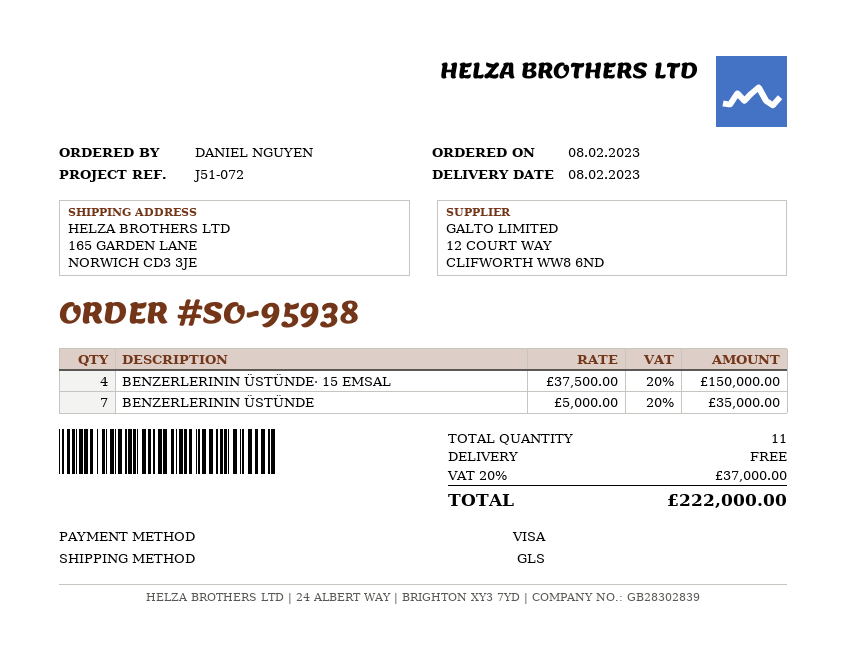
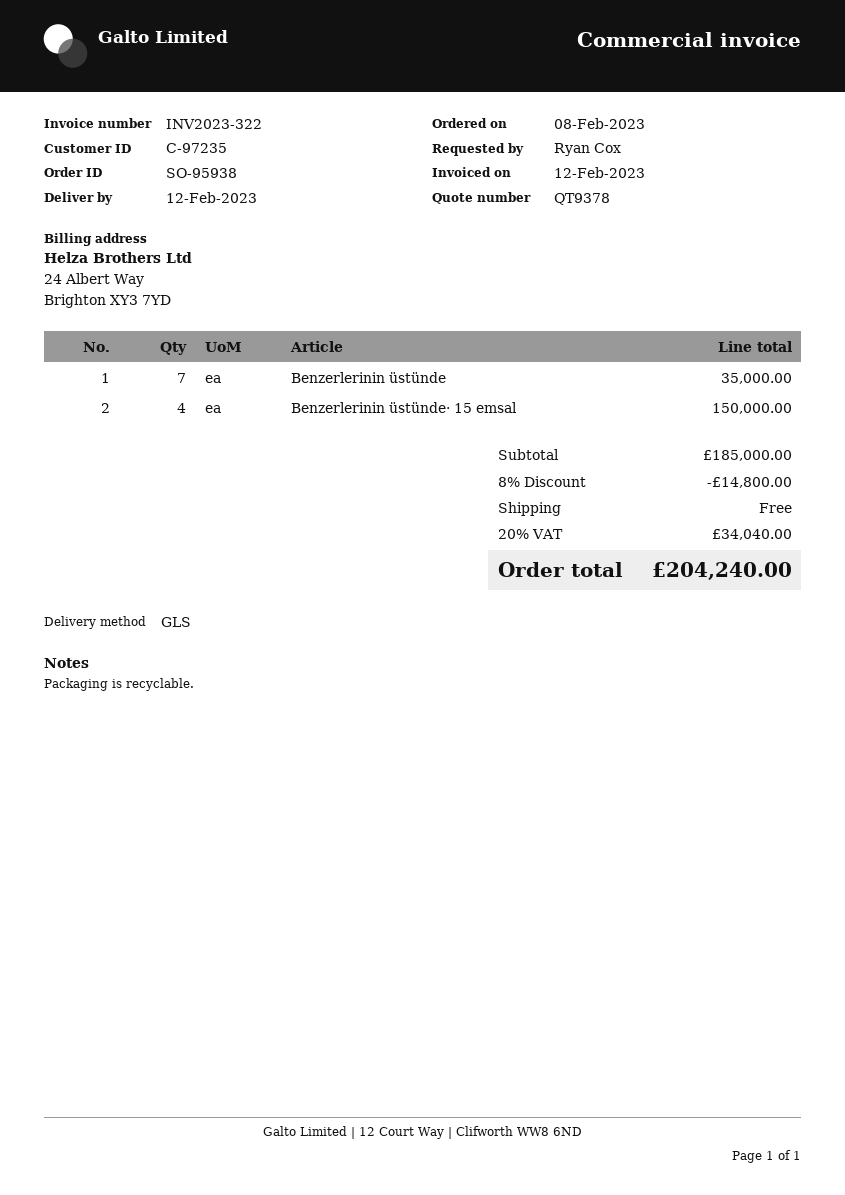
delivery date: 2023-02-08 -> 2023-02-12
ordered by: DANIEL NGUYEN -> Ryan Cox
discount: none -> 8% = 14800.00
tax: 20% = 37000.00 -> 20% = 34040.00
total: 222000.00 -> 204240.00

